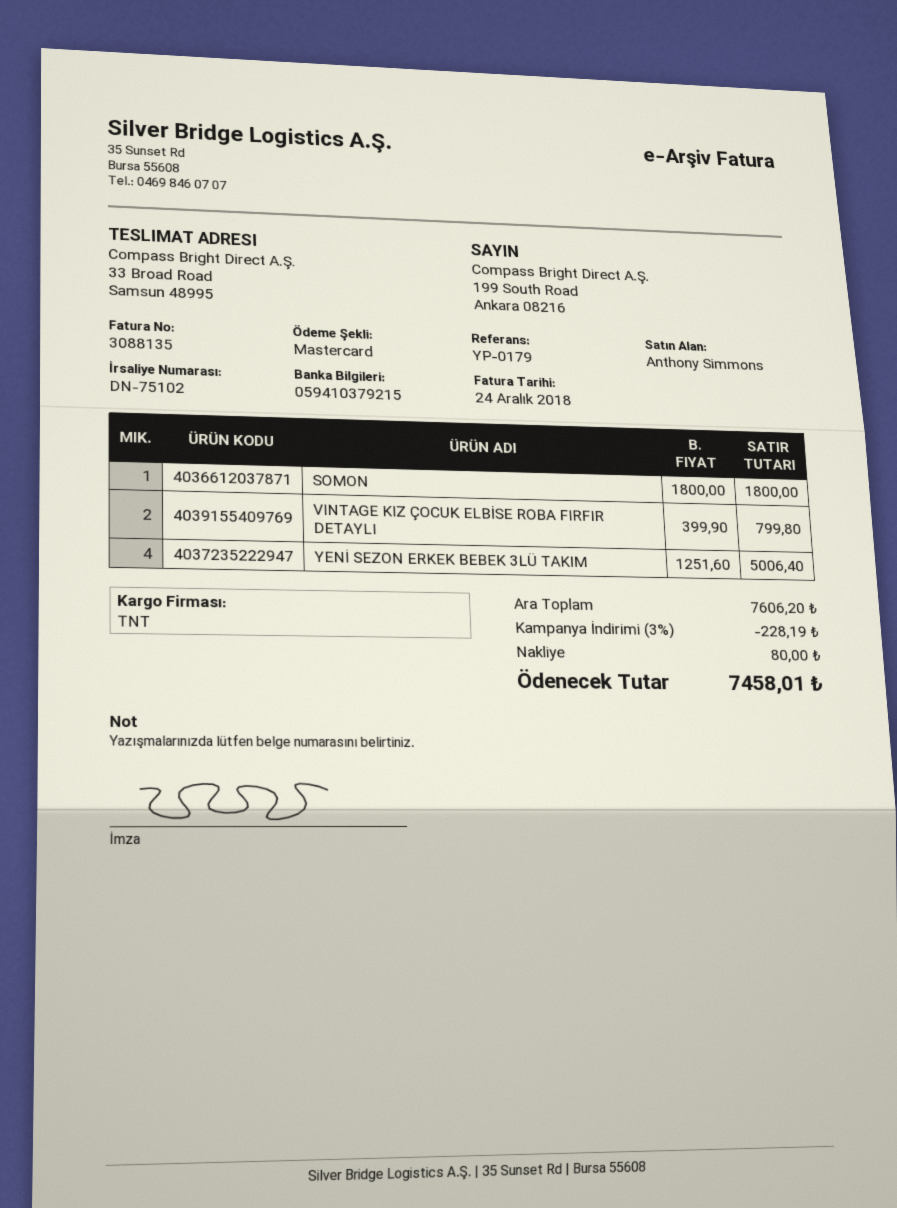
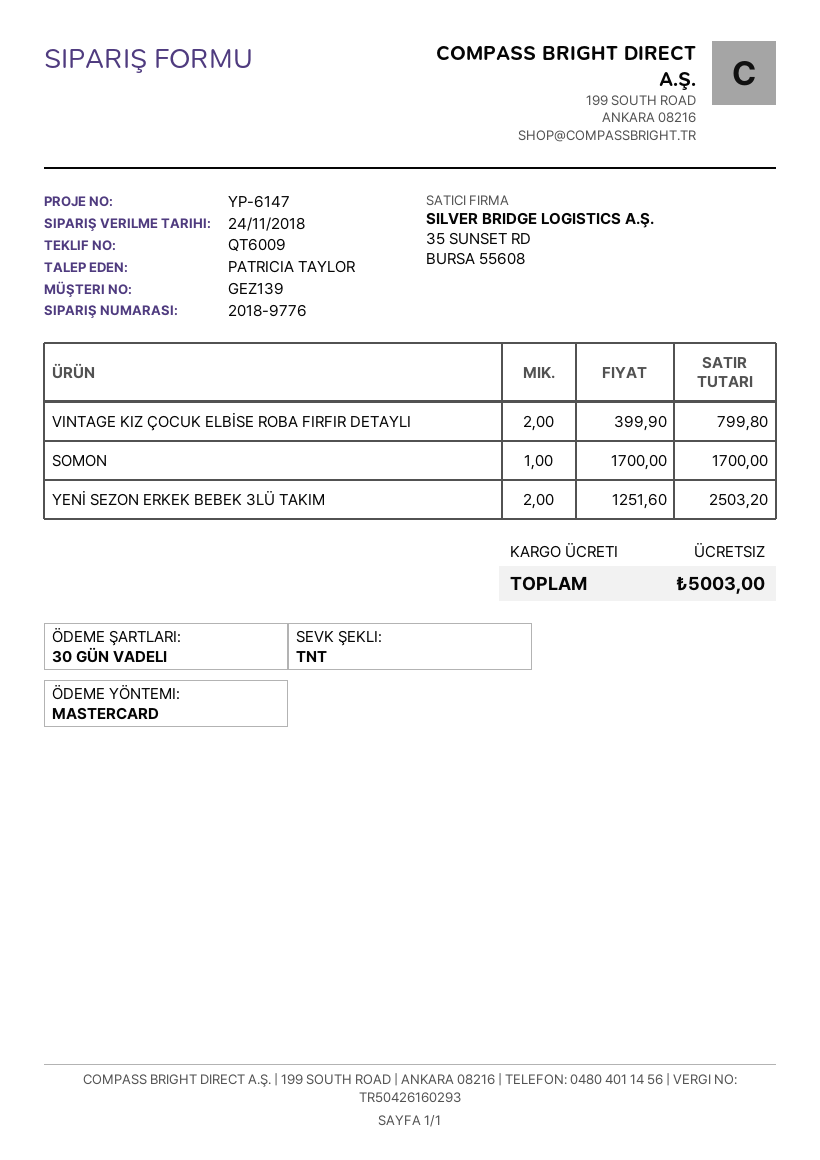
reference: YP-0179 -> YP-6147
ordered by: Anthony Simmons -> PATRICIA TAYLOR
SOMON: 1 x 1800.00 = 1800.00 -> 1 x 1700.00 = 1700.00
YENİ SEZON ERKEK BEBEK 3LÜ TAKIM: 4 x 1251.60 = 5006.40 -> 2 x 1251.60 = 2503.20
discount: 3% = 228.19 -> none
shipping: 80.00 -> 0.00
total: 7458.01 -> 5003.00

